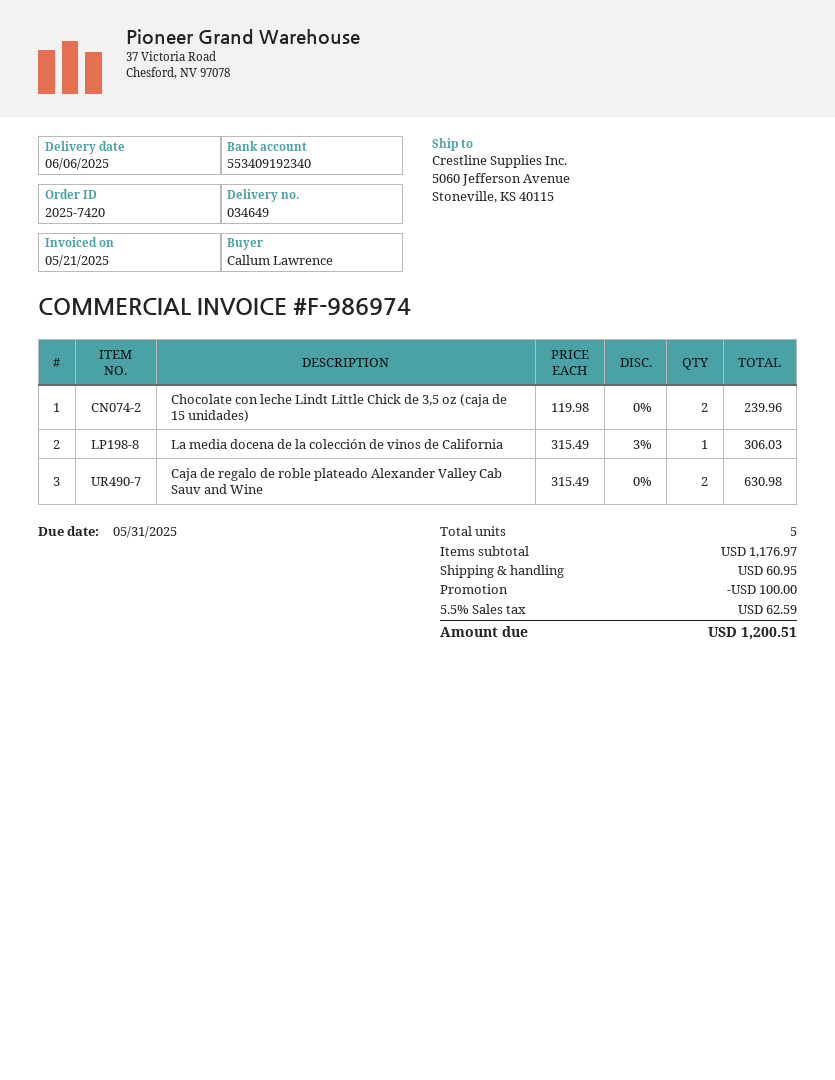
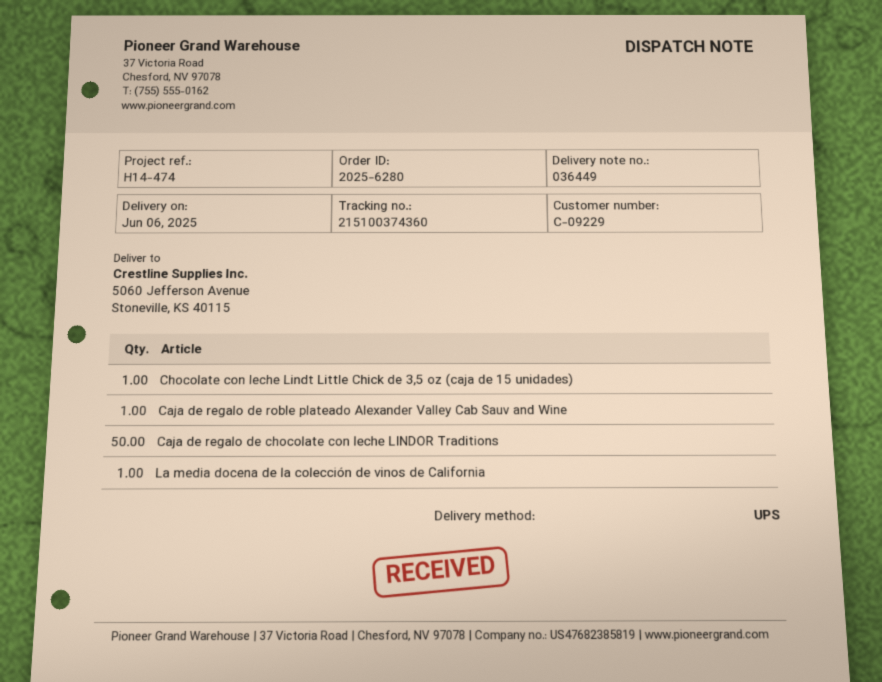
order number: 2025-7420 -> 2025-6280
delivery note number: 034649 -> 036449
Chocolate con leche Lindt Little Chick de 3,5 oz (caja de 15 unidades): 2 -> 1
Caja de regalo de roble plateado Alexander Valley Cab Sauv and Wine: 2 -> 1
Caja de regalo de chocolate con leche LINDOR Traditions: none -> 50

